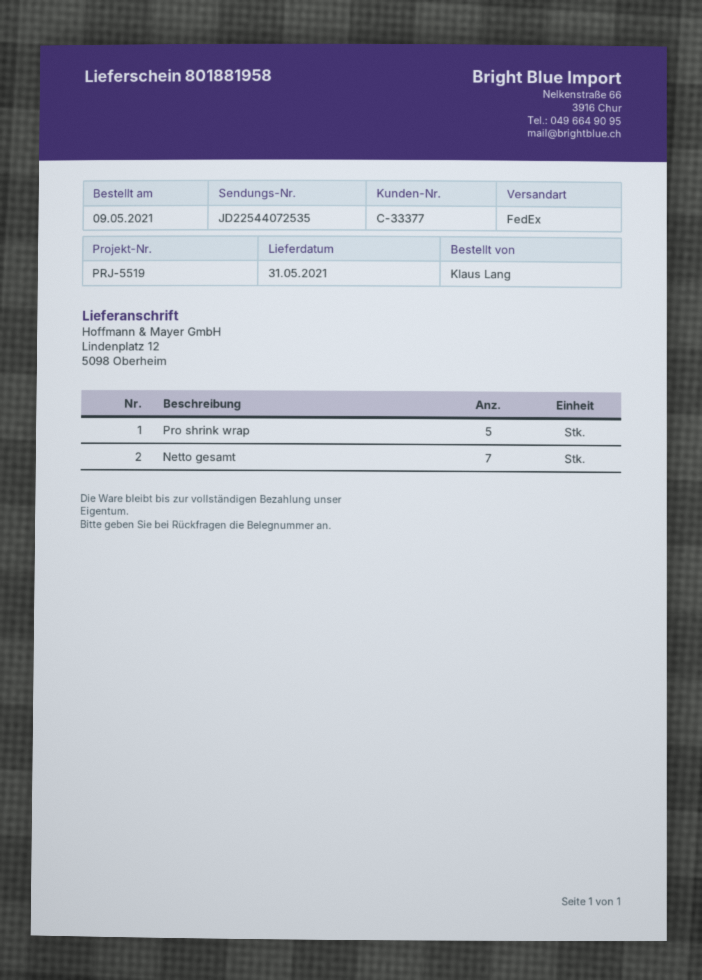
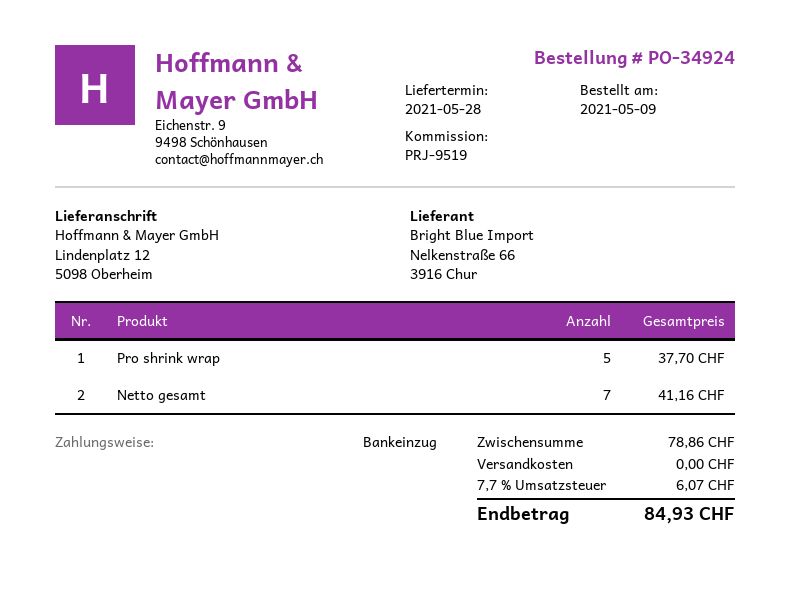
delivery date: 2021-05-31 -> 2021-05-28
reference: PRJ-5519 -> PRJ-9519

